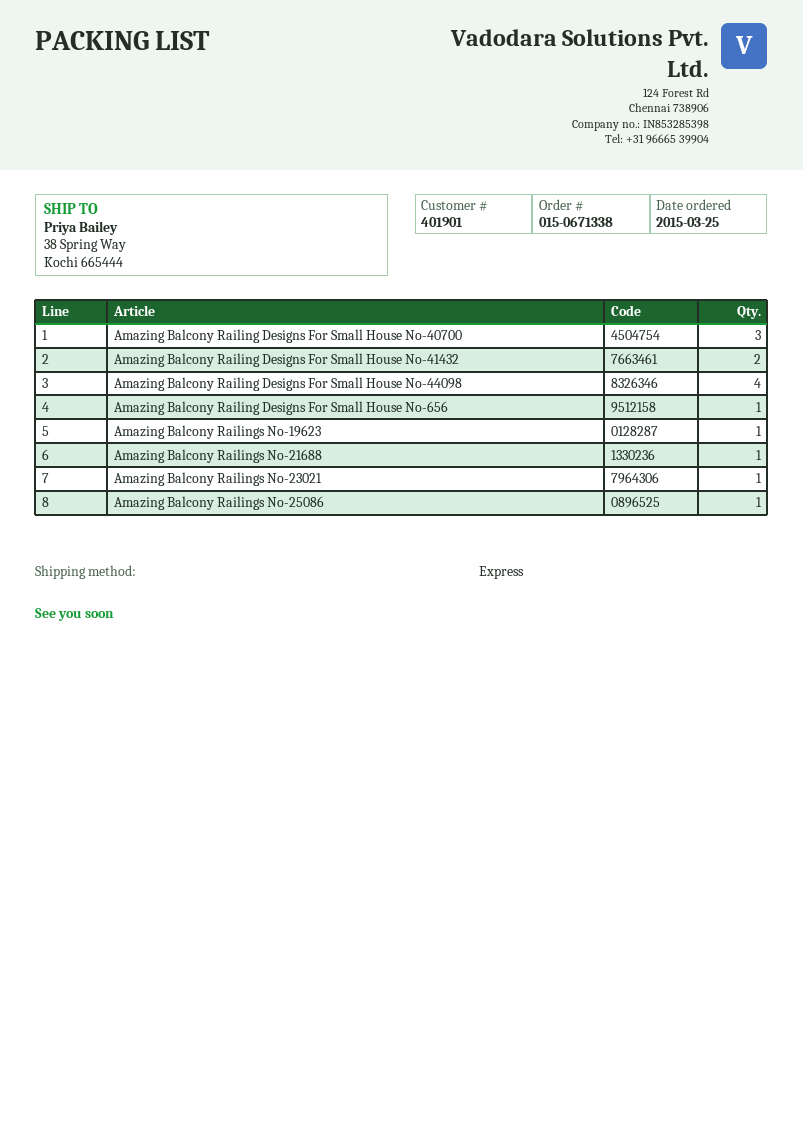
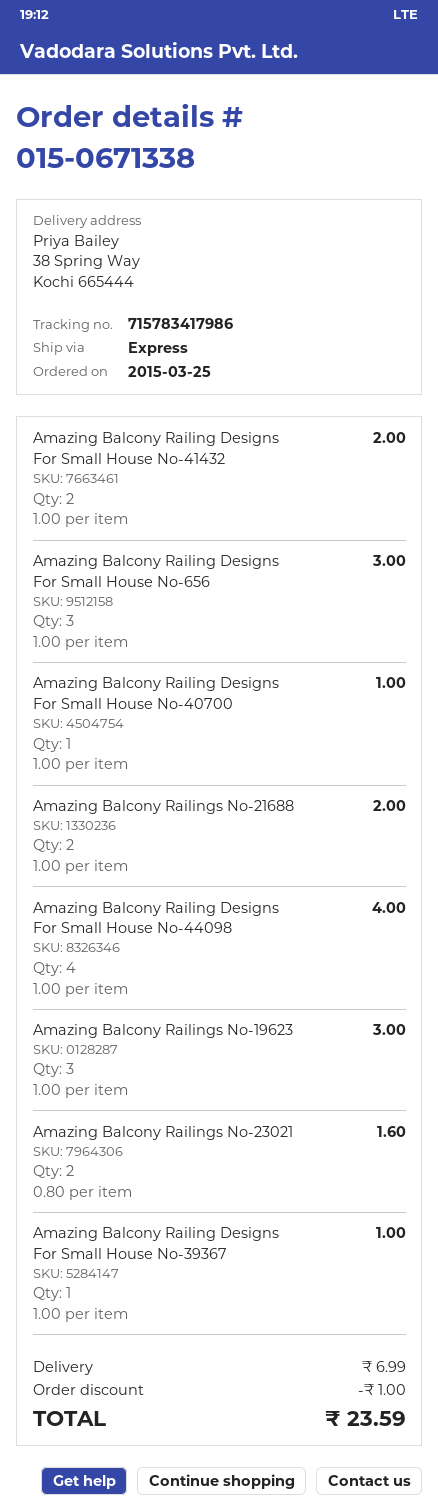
Amazing Balcony Railing Designs For Small House No-40700: 3 -> 1
Amazing Balcony Railing Designs For Small House No-656: 1 -> 3
Amazing Balcony Railings No-19623: 1 -> 3
Amazing Balcony Railings No-21688: 1 -> 2
Amazing Balcony Railings No-23021: 1 -> 2
Amazing Balcony Railings No-25086: 1 -> none
Amazing Balcony Railing Designs For Small House No-39367: none -> 1

